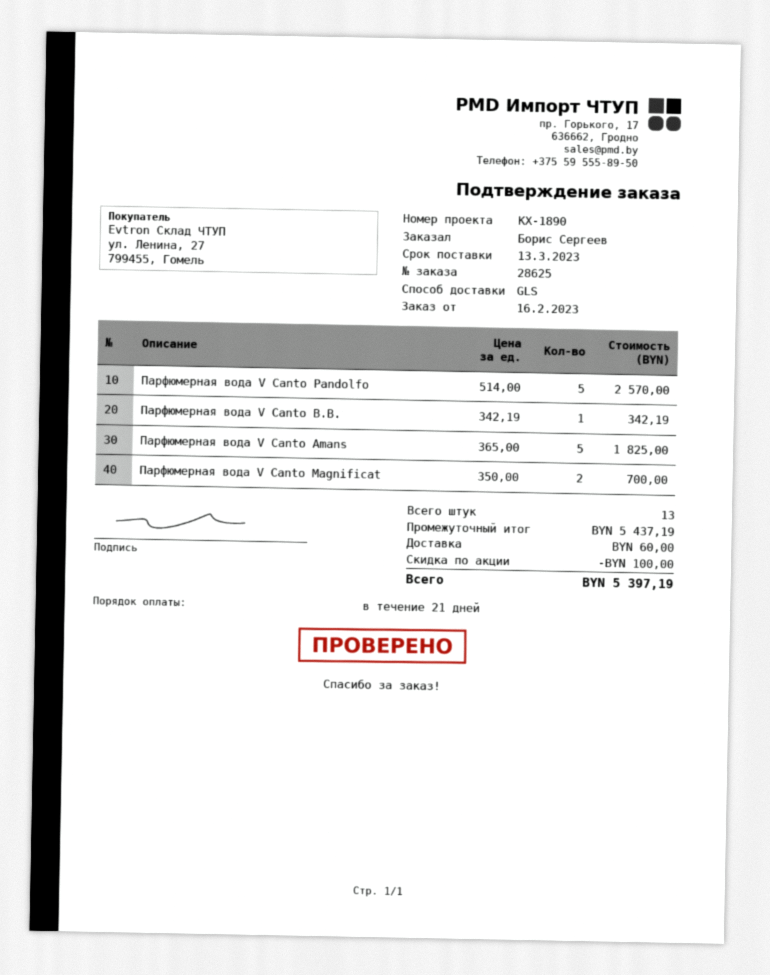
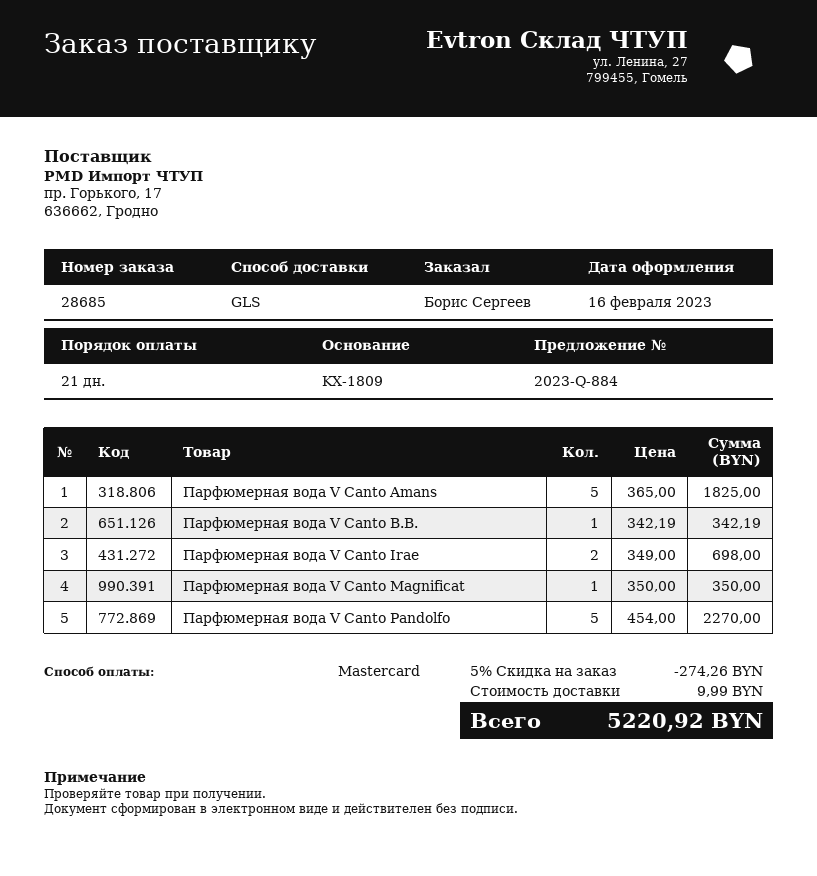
order number: 28625 -> 28685
reference: KX-1890 -> KX-1809
Парфюмерная вода V Canto Pandolfo: 5 x 514.00 = 2570.00 -> 5 x 454.00 = 2270.00
Парфюмерная вода V Canto Magnificat: 2 x 350.00 = 700.00 -> 1 x 350.00 = 350.00
Парфюмерная вода V Canto Irae: none -> 2 x 349.00 = 698.00
discount: 100.00 -> 274.26
shipping: 60.00 -> 9.99
total: 5397.19 -> 5220.92

